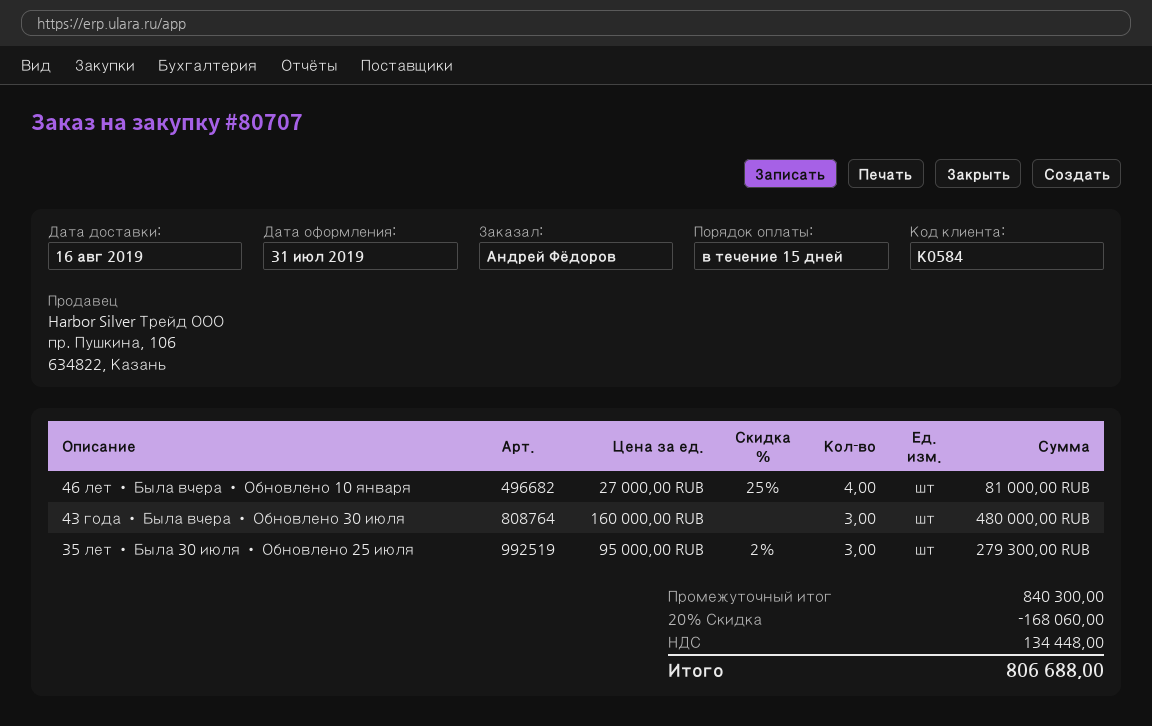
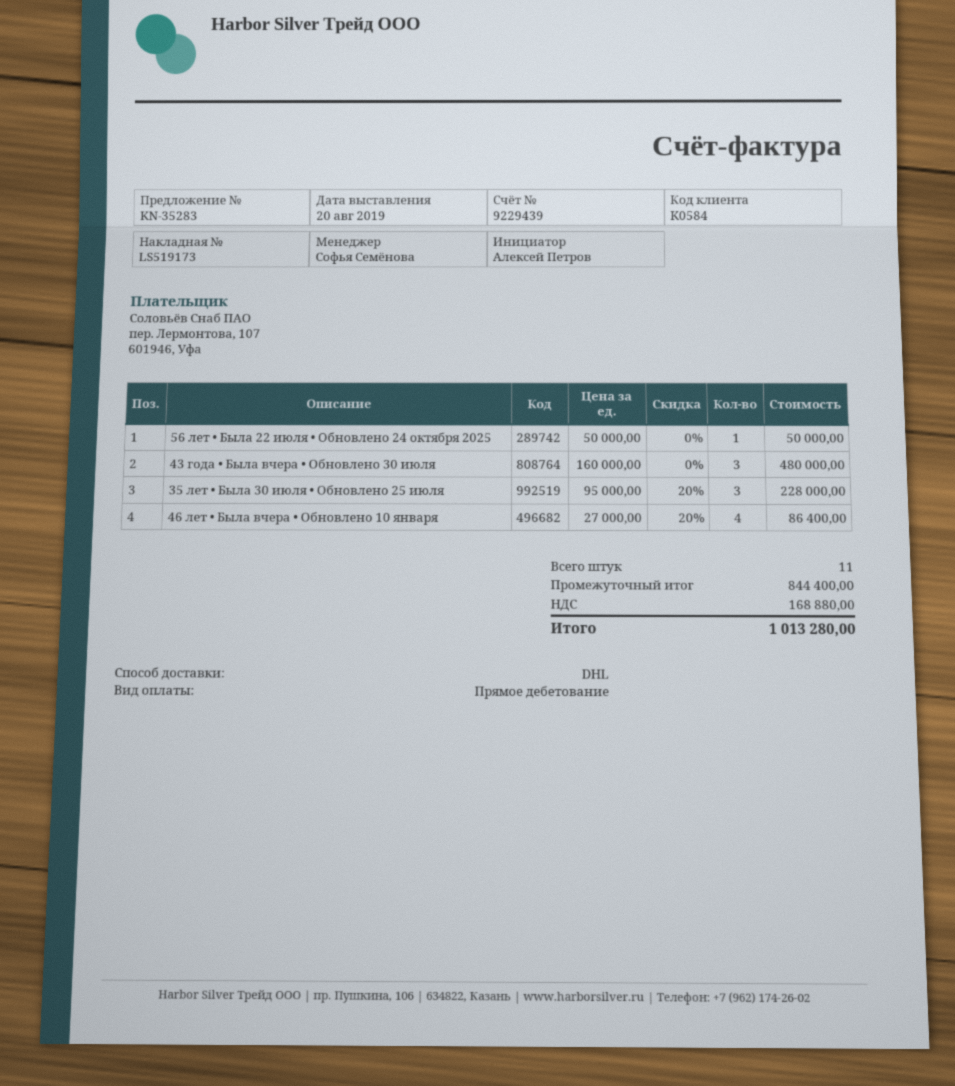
ordered by: Андрей Фёдоров -> Алексей Петров
46 лет • Была вчера • Обновлено 10 января: 4 x 27000.00 - 25% = 81000.00 -> 4 x 27000.00 - 20% = 86400.00
35 лет • Была 30 июля • Обновлено 25 июля: 3 x 95000.00 - 2% = 279300.00 -> 3 x 95000.00 - 20% = 228000.00
56 лет • Была 22 июля • Обновлено 24 октября 2025: none -> 1 x 50000.00 = 50000.00
subtotal: 840300.00 -> 844400.00
discount: 20% = 168060.00 -> none
tax: 134448.00 -> 168880.00
total: 806688.00 -> 1013280.00

